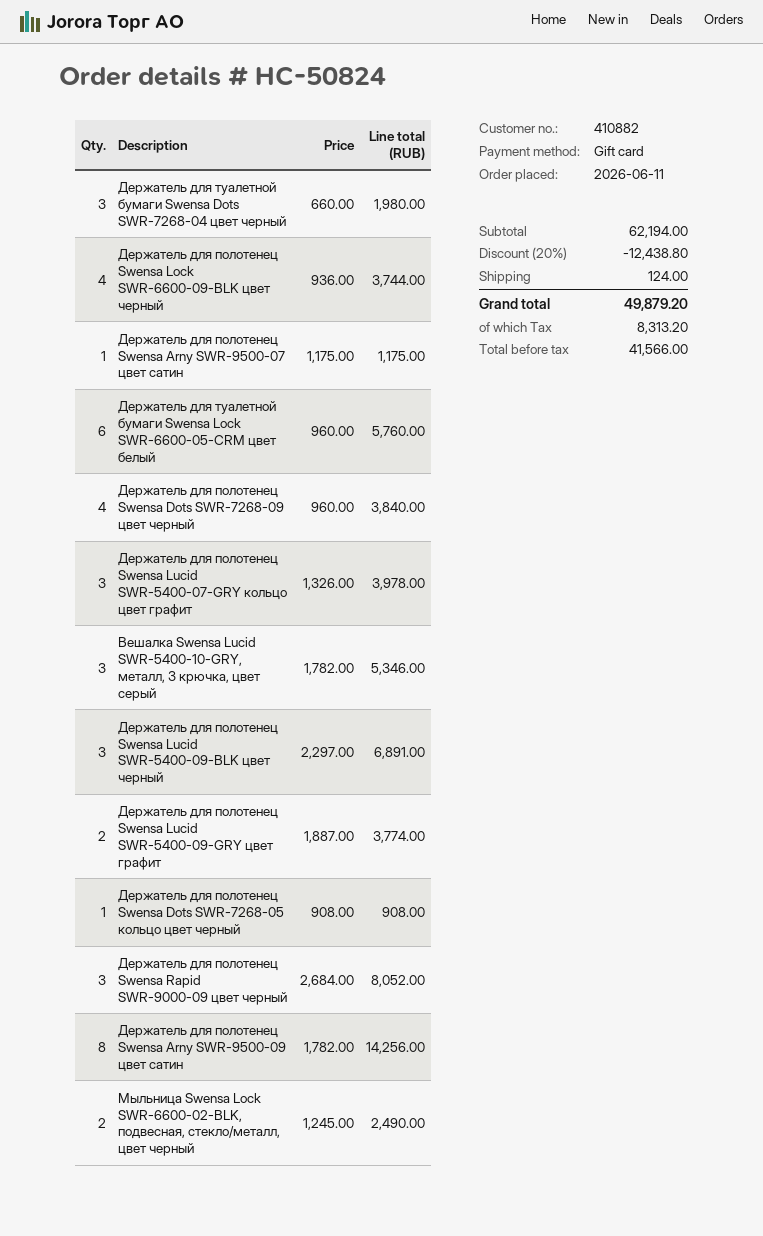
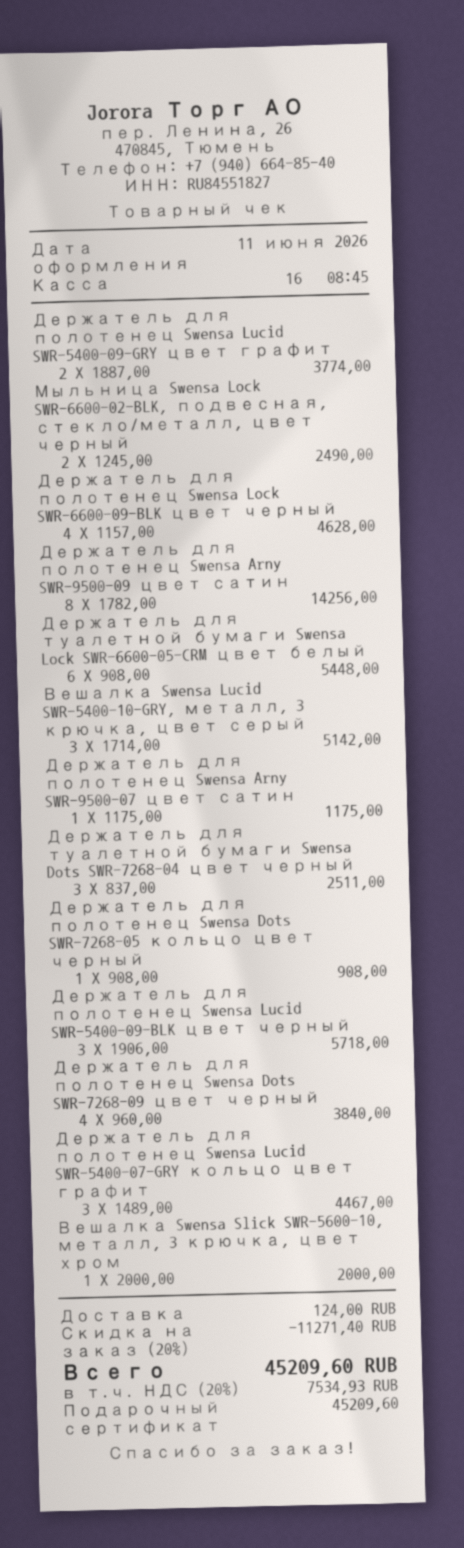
Держатель для туалетной бумаги Swensa Dots SWR-7268-04 цвет черный: 3 x 660.00 = 1980.00 -> 3 x 837.00 = 2511.00
Держатель для полотенец Swensa Lock SWR-6600-09-BLK цвет черный: 4 x 936.00 = 3744.00 -> 4 x 1157.00 = 4628.00
Держатель для туалетной бумаги Swensa Lock SWR-6600-05-CRM цвет белый: 6 x 960.00 = 5760.00 -> 6 x 908.00 = 5448.00
Держатель для полотенец Swensa Lucid SWR-5400-07-GRY кольцо цвет графит: 3 x 1326.00 = 3978.00 -> 3 x 1489.00 = 4467.00
Вешалка Swensa Lucid SWR-5400-10-GRY, металл, 3 крючка, цвет серый: 3 x 1782.00 = 5346.00 -> 3 x 1714.00 = 5142.00
Держатель для полотенец Swensa Lucid SWR-5400-09-BLK цвет черный: 3 x 2297.00 = 6891.00 -> 3 x 1906.00 = 5718.00
Держатель для полотенец Swensa Rapid SWR-9000-09 цвет черный: 3 x 2684.00 = 8052.00 -> none
Вешалка Swensa Slick SWR-5600-10, металл, 3 крючка, цвет хром: none -> 1 x 2000.00 = 2000.00
discount: 20% = 12438.80 -> 20% = 11271.40
tax: 8313.20 -> 7534.93
total: 49879.20 -> 45209.60

